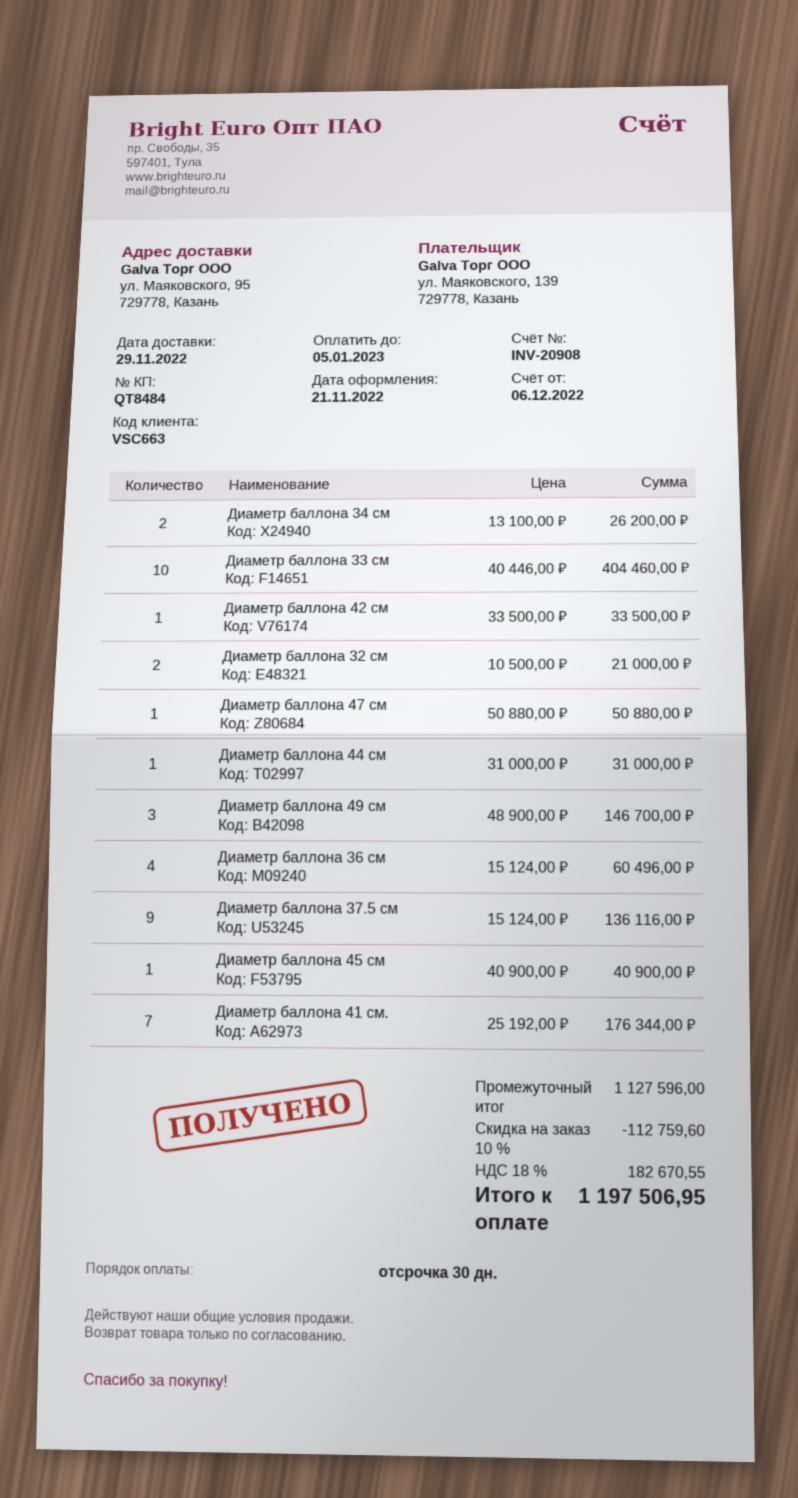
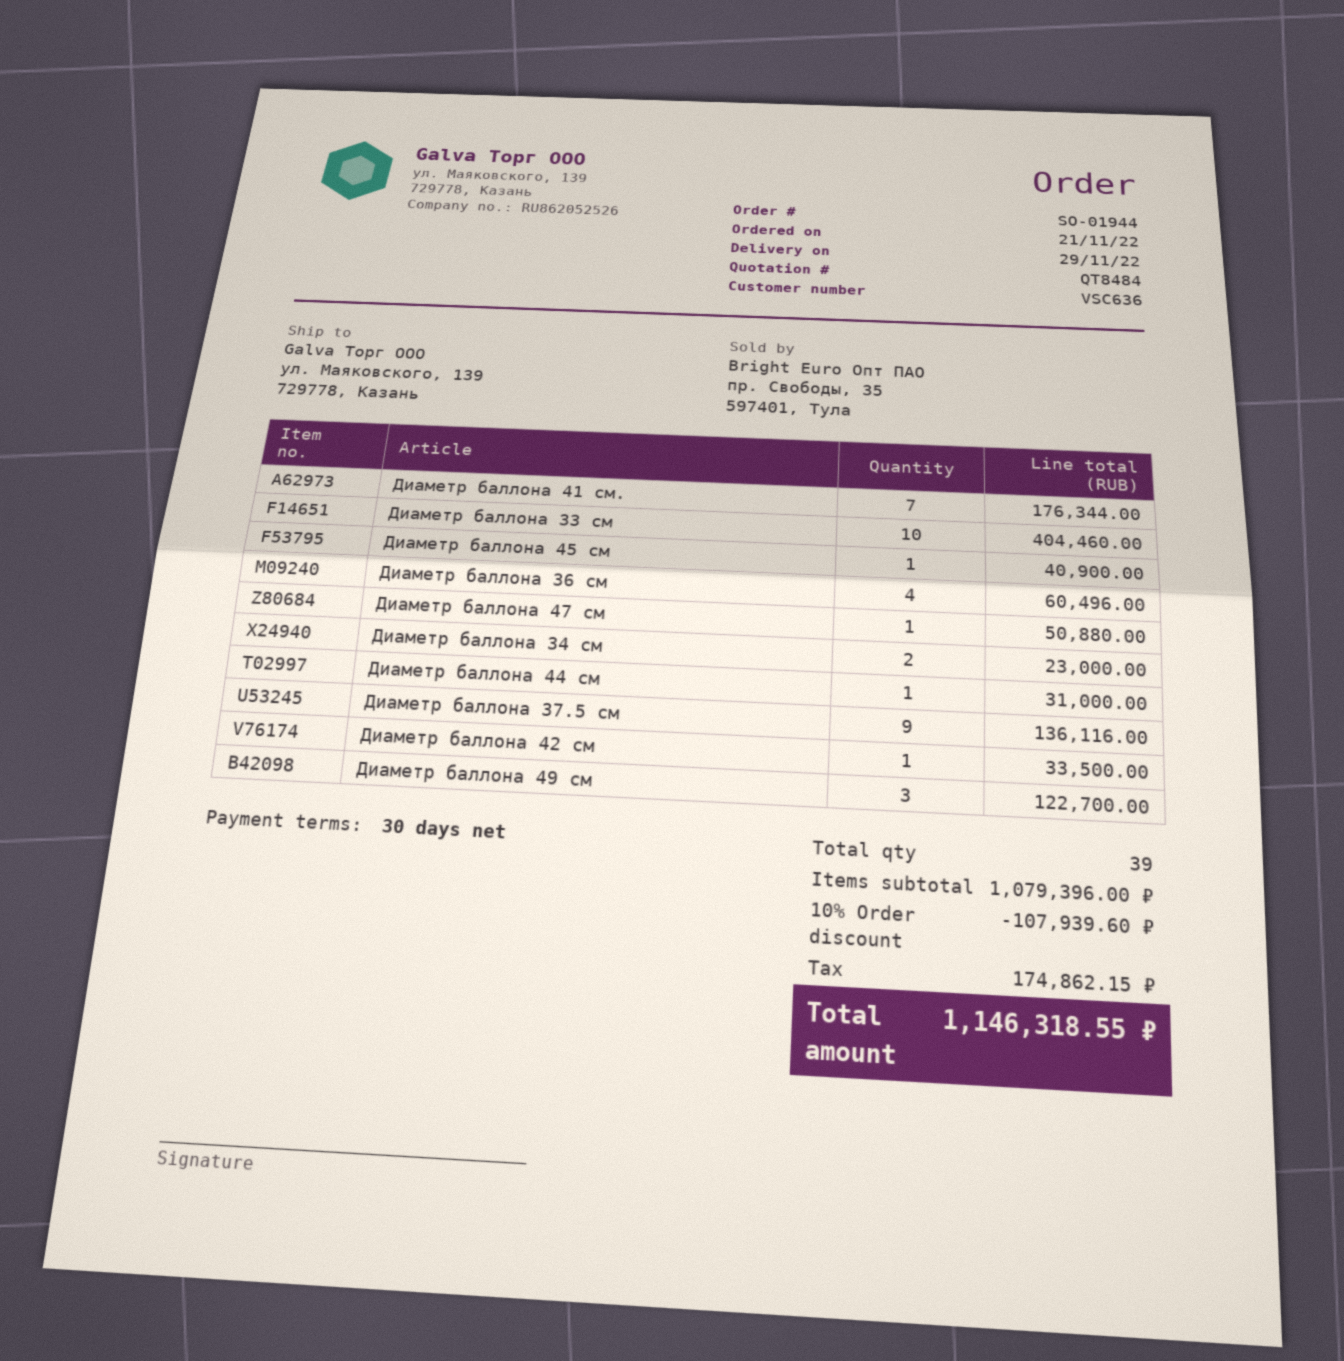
customer number: VSC663 -> VSC636
ship to: ул. Маяковского, 95, 729778, Казань -> ул. Маяковского, 139, 729778, Казань
Диаметр баллона 34 см: 2 for 26200.00 -> 2 for 23000.00
Диаметр баллона 32 см: 2 for 21000.00 -> none
Диаметр баллона 49 см: 3 for 146700.00 -> 3 for 122700.00
subtotal: 1127596.00 -> 1079396.00
discount: 10% = 112759.60 -> 10% = 107939.60
tax: 182670.55 -> 174862.15
total: 1197506.95 -> 1146318.55

